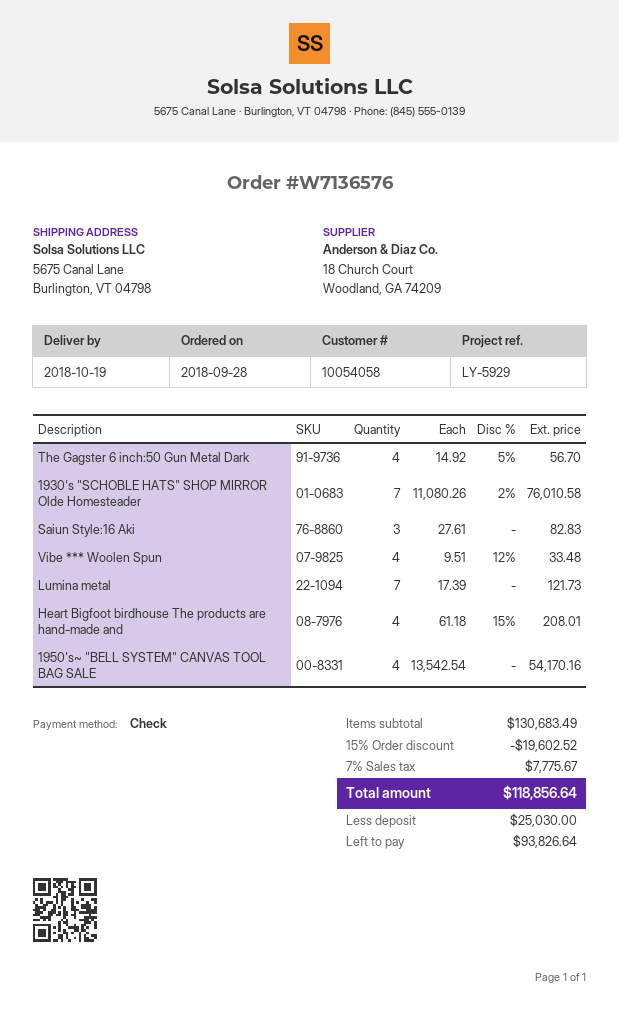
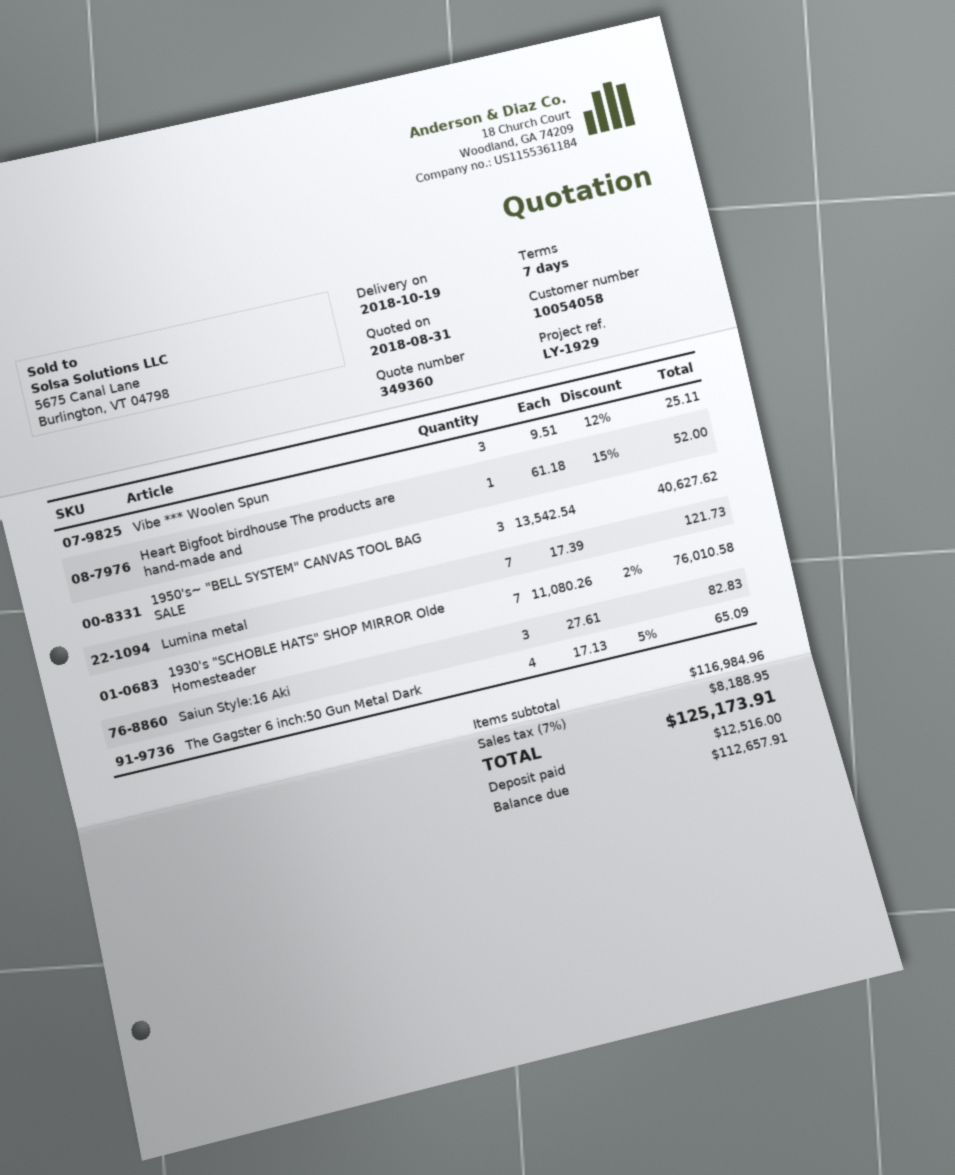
reference: LY-5929 -> LY-1929
The Gagster 6 inch:50 Gun Metal Dark: 4 x 14.92 - 5% = 56.70 -> 4 x 17.13 - 5% = 65.09
Vibe *** Woolen Spun: 4 x 9.51 - 12% = 33.48 -> 3 x 9.51 - 12% = 25.11
Heart Bigfoot birdhouse The products are hand-made and: 4 x 61.18 - 15% = 208.01 -> 1 x 61.18 - 15% = 52.00
1950's~ "BELL SYSTEM" CANVAS TOOL BAG SALE: 4 x 13542.54 = 54170.16 -> 3 x 13542.54 = 40627.62
subtotal: 130683.49 -> 116984.96
discount: 15% = 19602.52 -> none
tax: 7% = 7775.67 -> 7% = 8188.95
total: 118856.64 -> 125173.91
deposit: 25030.00 -> 12516.00
balance: 93826.64 -> 112657.91

